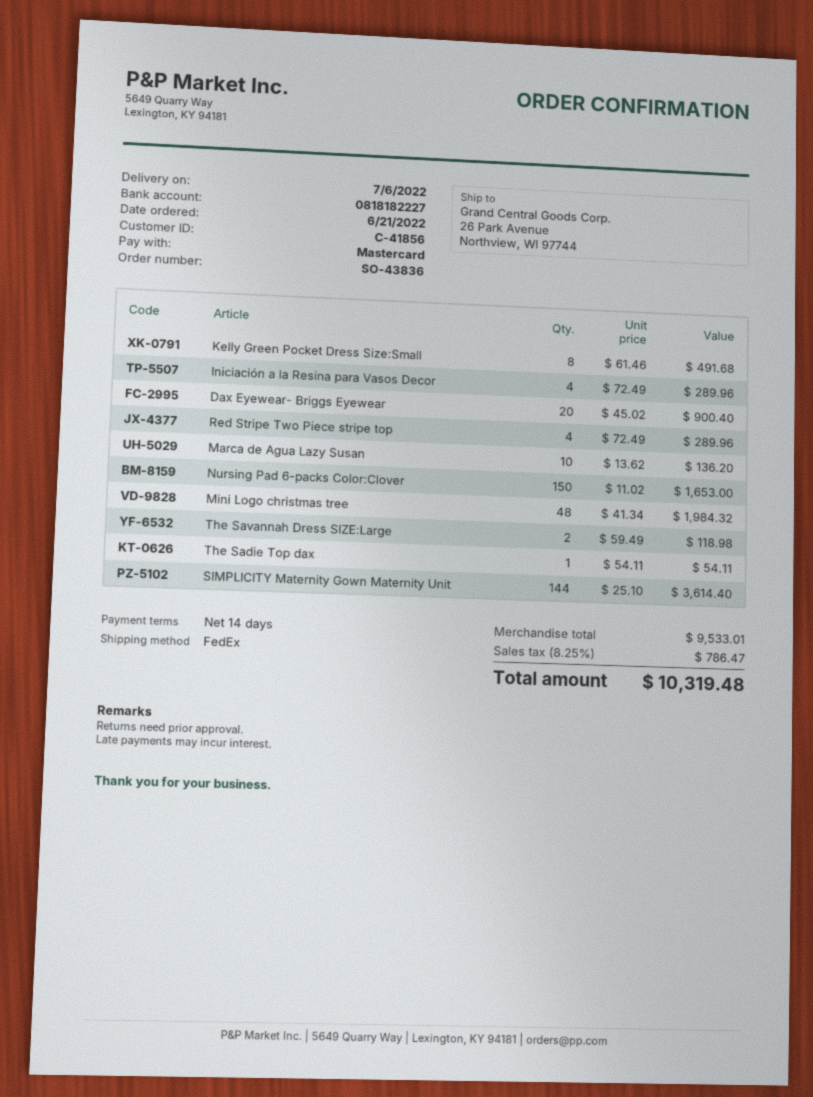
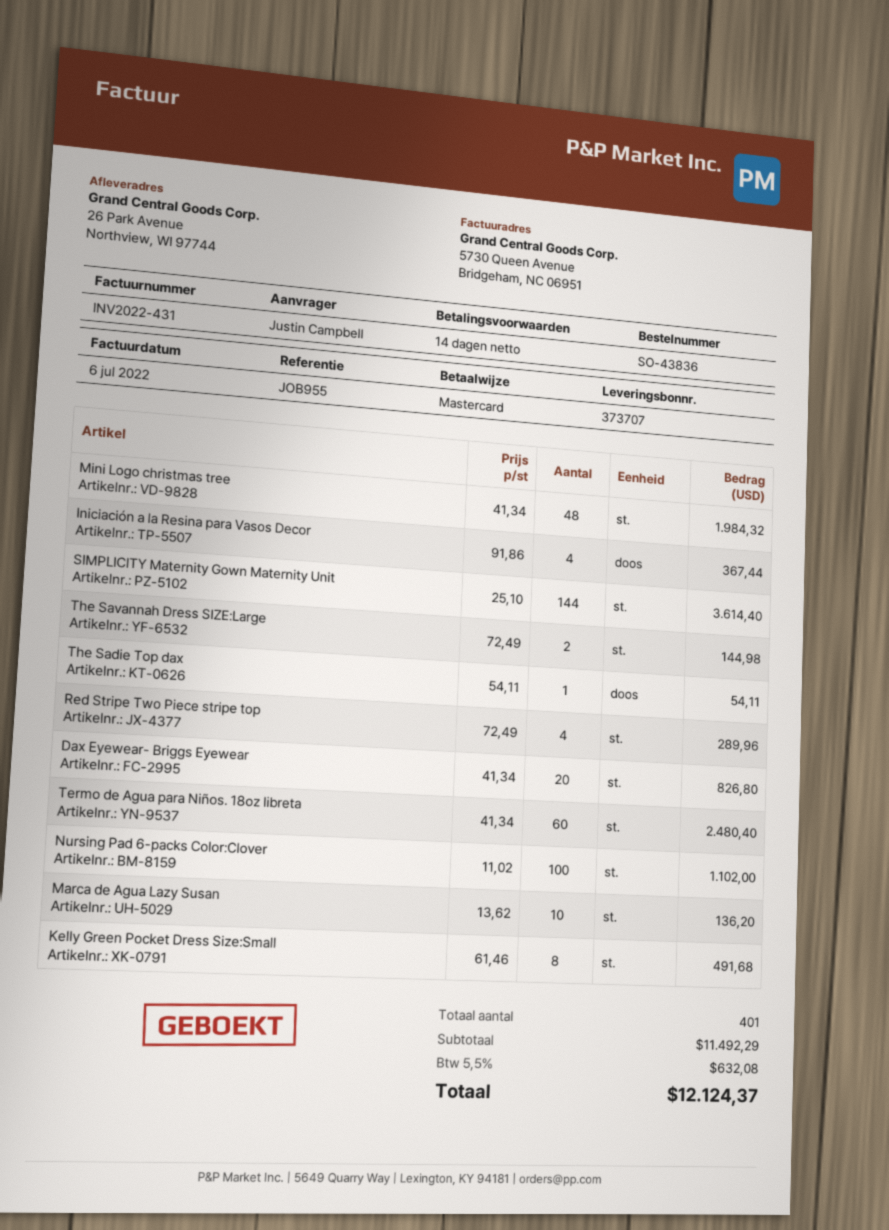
Iniciación a la Resina para Vasos Decor: 4 x 72.49 = 289.96 -> 4 x 91.86 = 367.44
Dax Eyewear- Briggs Eyewear: 20 x 45.02 = 900.40 -> 20 x 41.34 = 826.80
Nursing Pad 6-packs Color:Clover: 150 x 11.02 = 1653.00 -> 100 x 11.02 = 1102.00
The Savannah Dress SIZE:Large: 2 x 59.49 = 118.98 -> 2 x 72.49 = 144.98
Termo de Agua para Niños. 18oz libreta: none -> 60 x 41.34 = 2480.40
subtotal: 9533.01 -> 11492.29
tax: 8.25% = 786.47 -> 5.5% = 632.08
total: 10319.48 -> 12124.37

